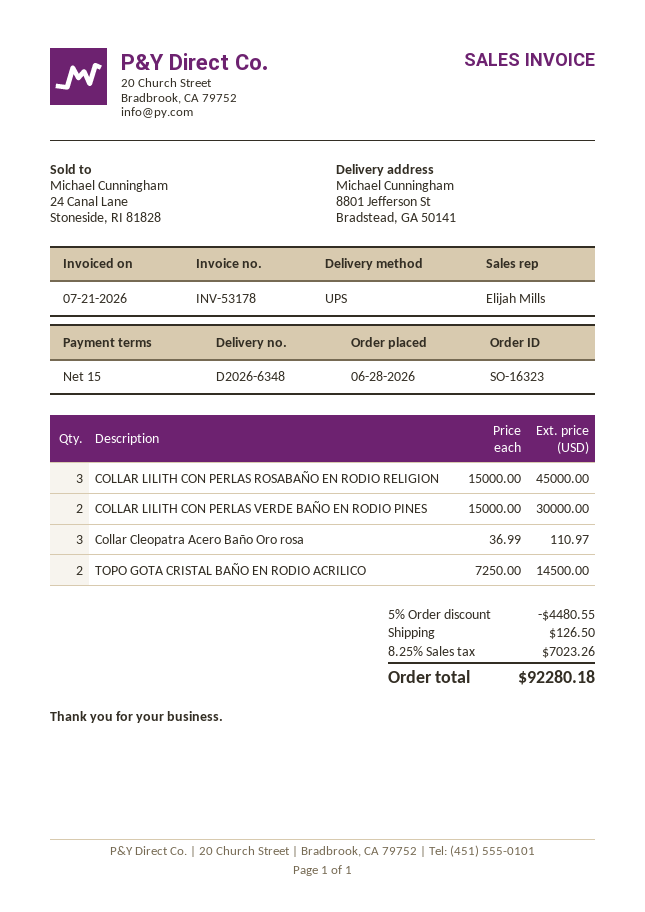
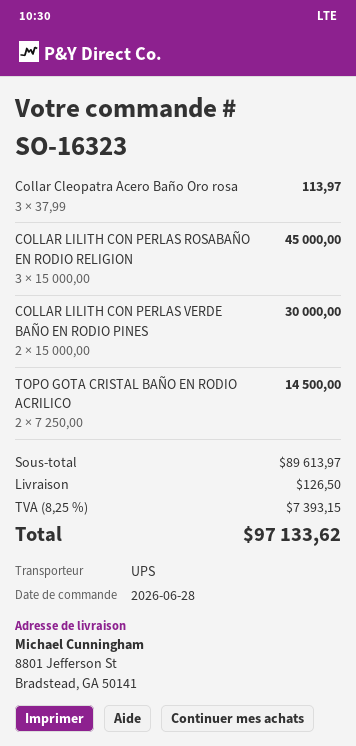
Collar Cleopatra Acero Baño Oro rosa: 3 x 36.99 = 110.97 -> 3 x 37.99 = 113.97
discount: 5% = 4480.55 -> none
tax: 8.25% = 7023.26 -> 8.25% = 7393.15
total: 92280.18 -> 97133.62

